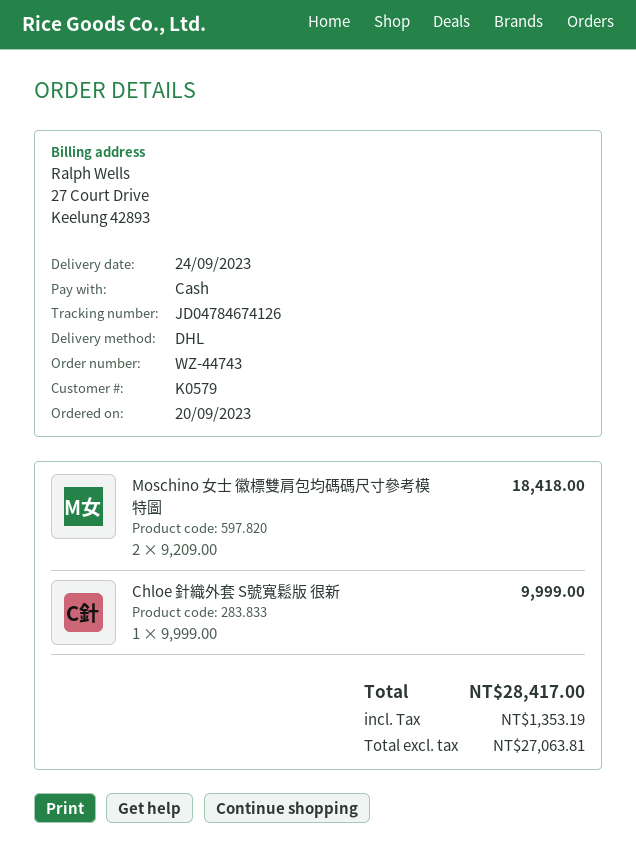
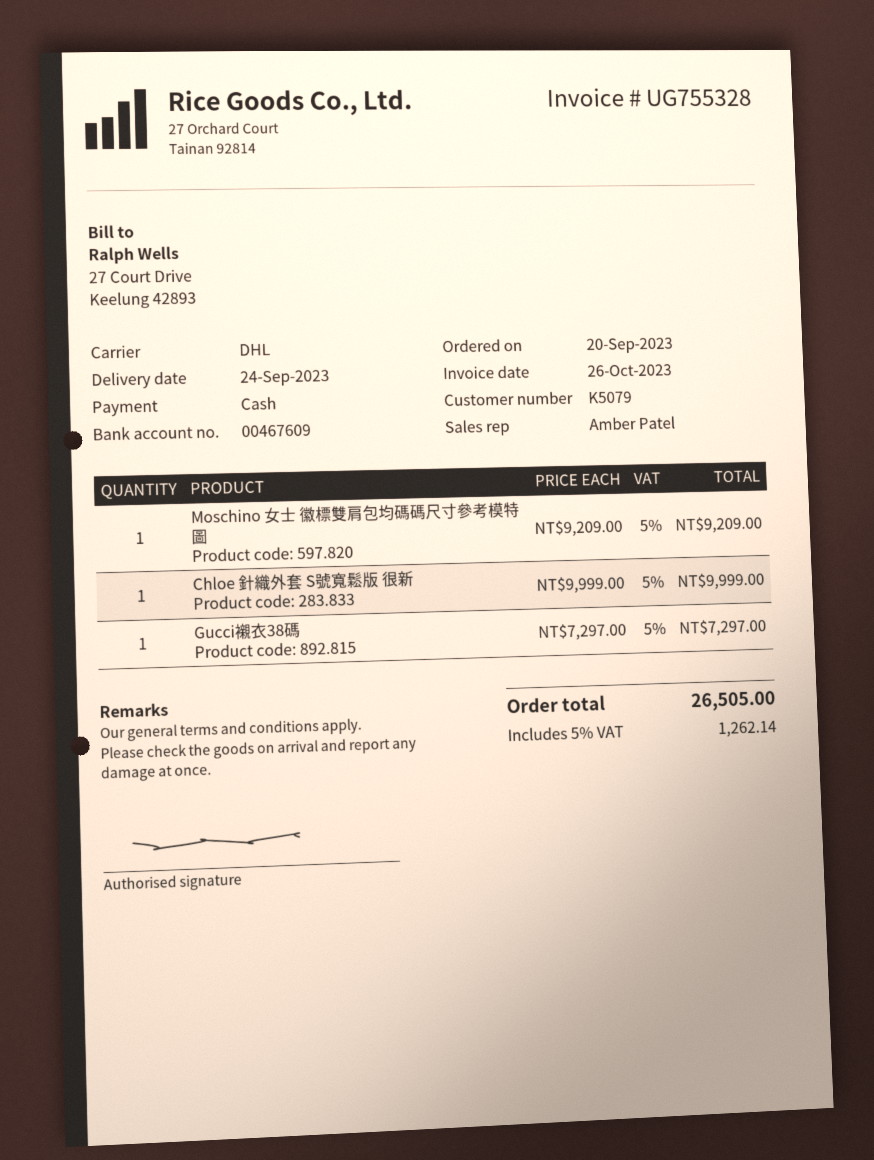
customer number: K0579 -> K5079
Moschino 女士 徽標雙肩包均碼碼尺寸參考模特圖: 2 x 9209.00 = 18418.00 -> 1 x 9209.00 = 9209.00
Gucci襯衣38碼: none -> 1 x 7297.00 = 7297.00
tax: 1353.19 -> 1262.14
total: 28417.00 -> 26505.00

